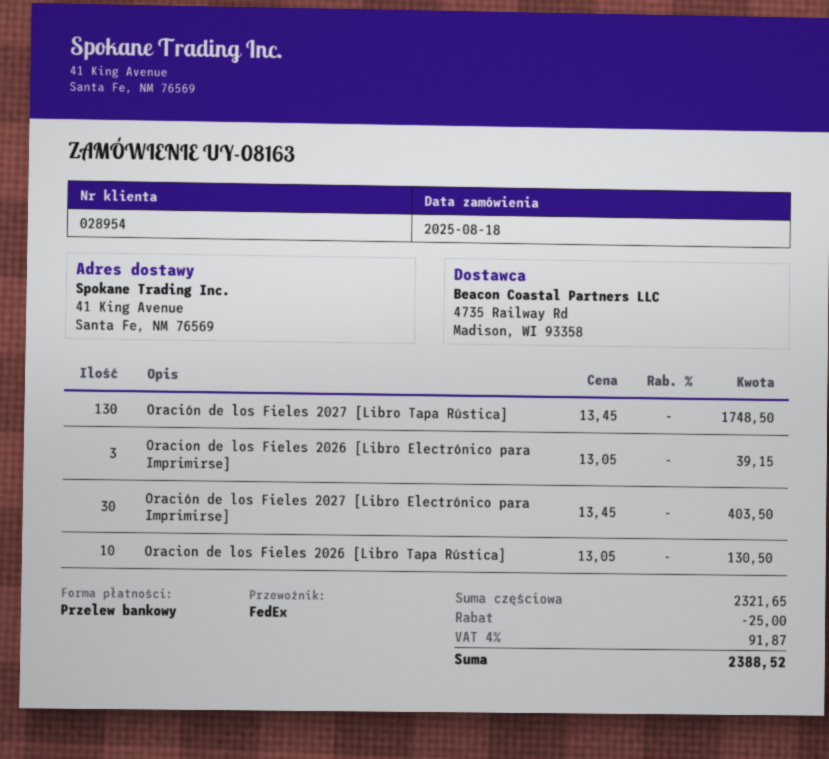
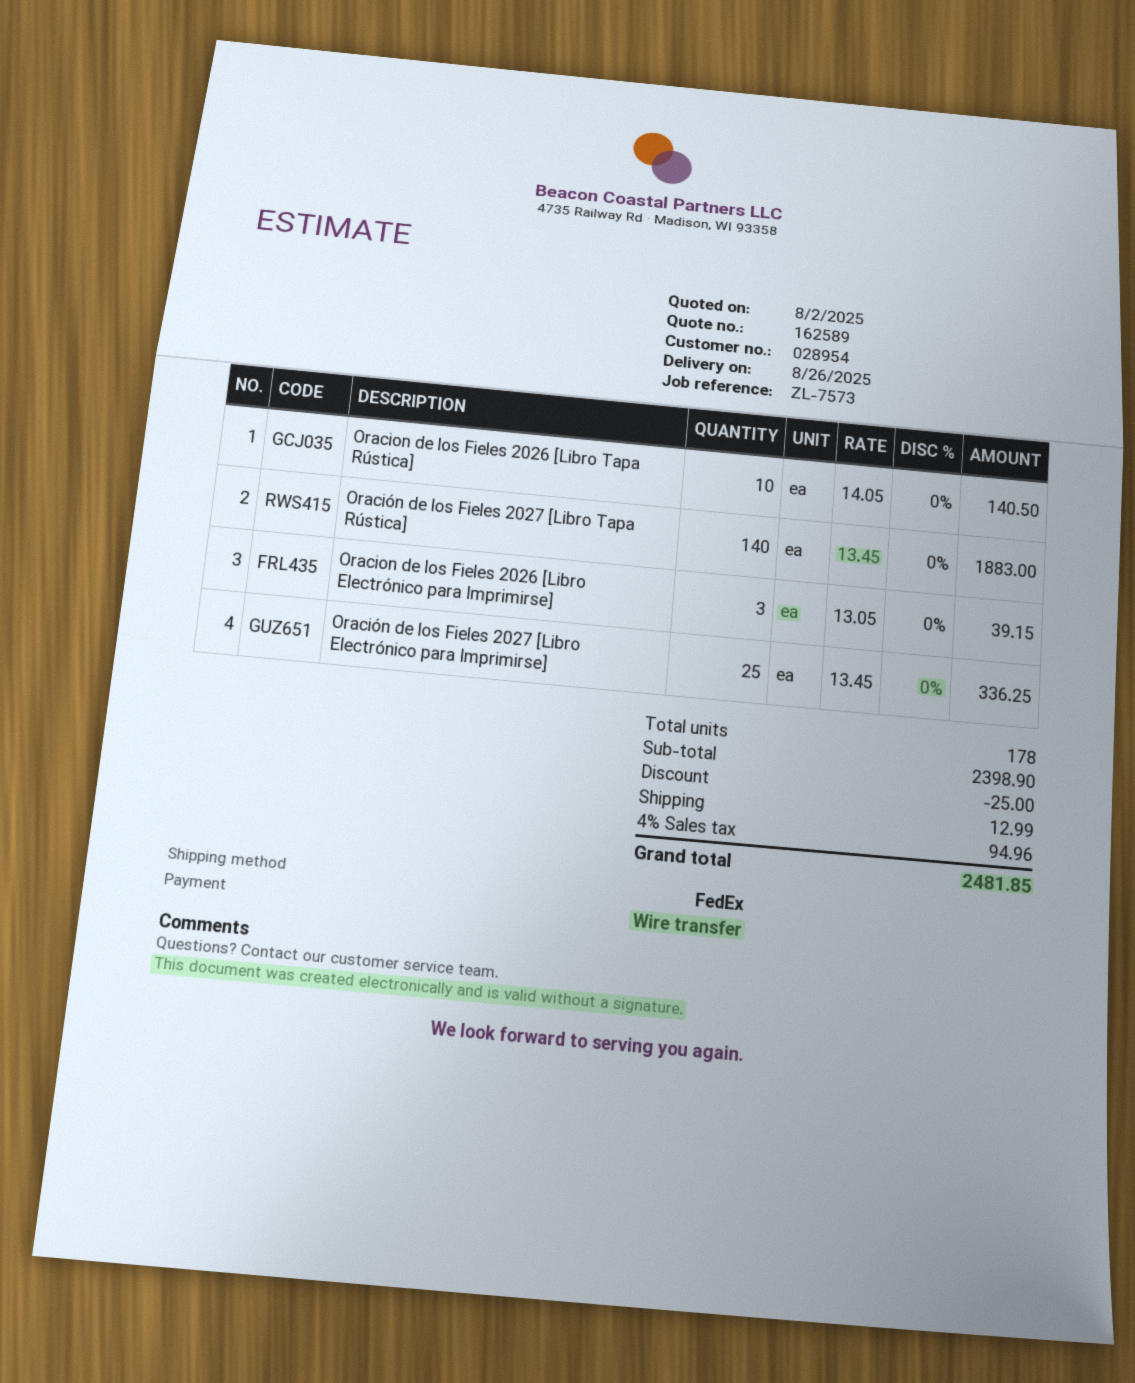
Oración de los Fieles 2027 [Libro Tapa Rústica]: 130 x 13.45 = 1748.50 -> 140 x 13.45 = 1883.00
Oración de los Fieles 2027 [Libro Electrónico para Imprimirse]: 30 x 13.45 = 403.50 -> 25 x 13.45 = 336.25
Oracion de los Fieles 2026 [Libro Tapa Rústica]: 10 x 13.05 = 130.50 -> 10 x 14.05 = 140.50
subtotal: 2321.65 -> 2398.90
shipping: none -> 12.99
tax: 4% = 91.87 -> 4% = 94.96
total: 2388.52 -> 2481.85

